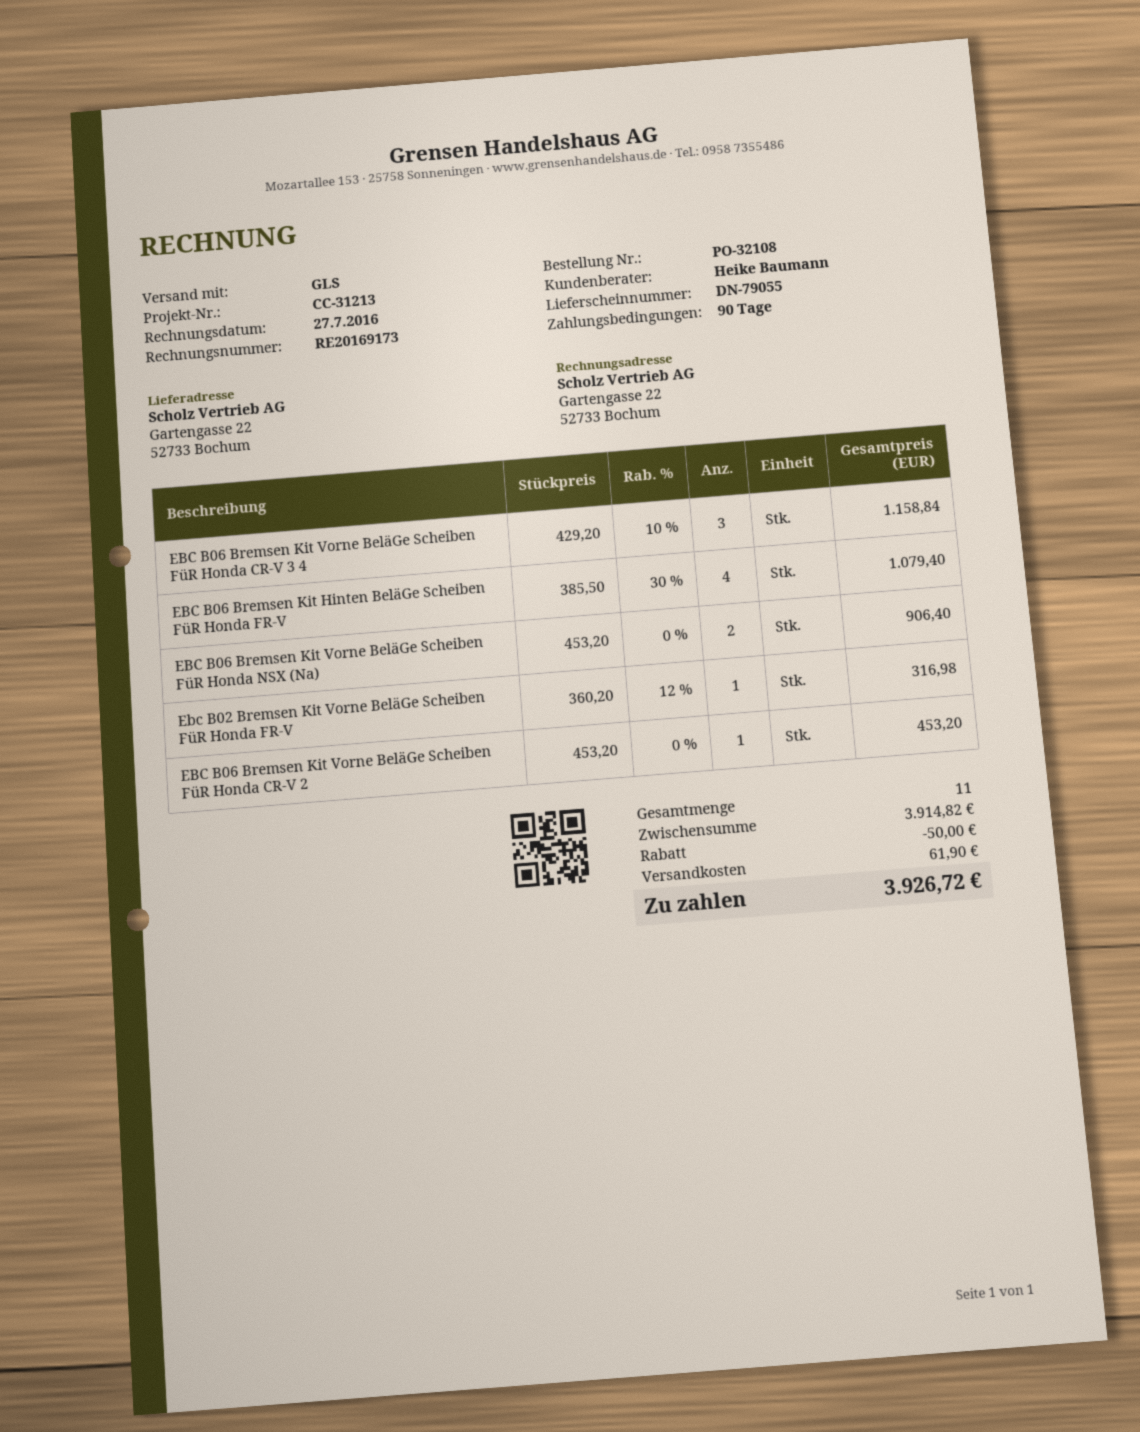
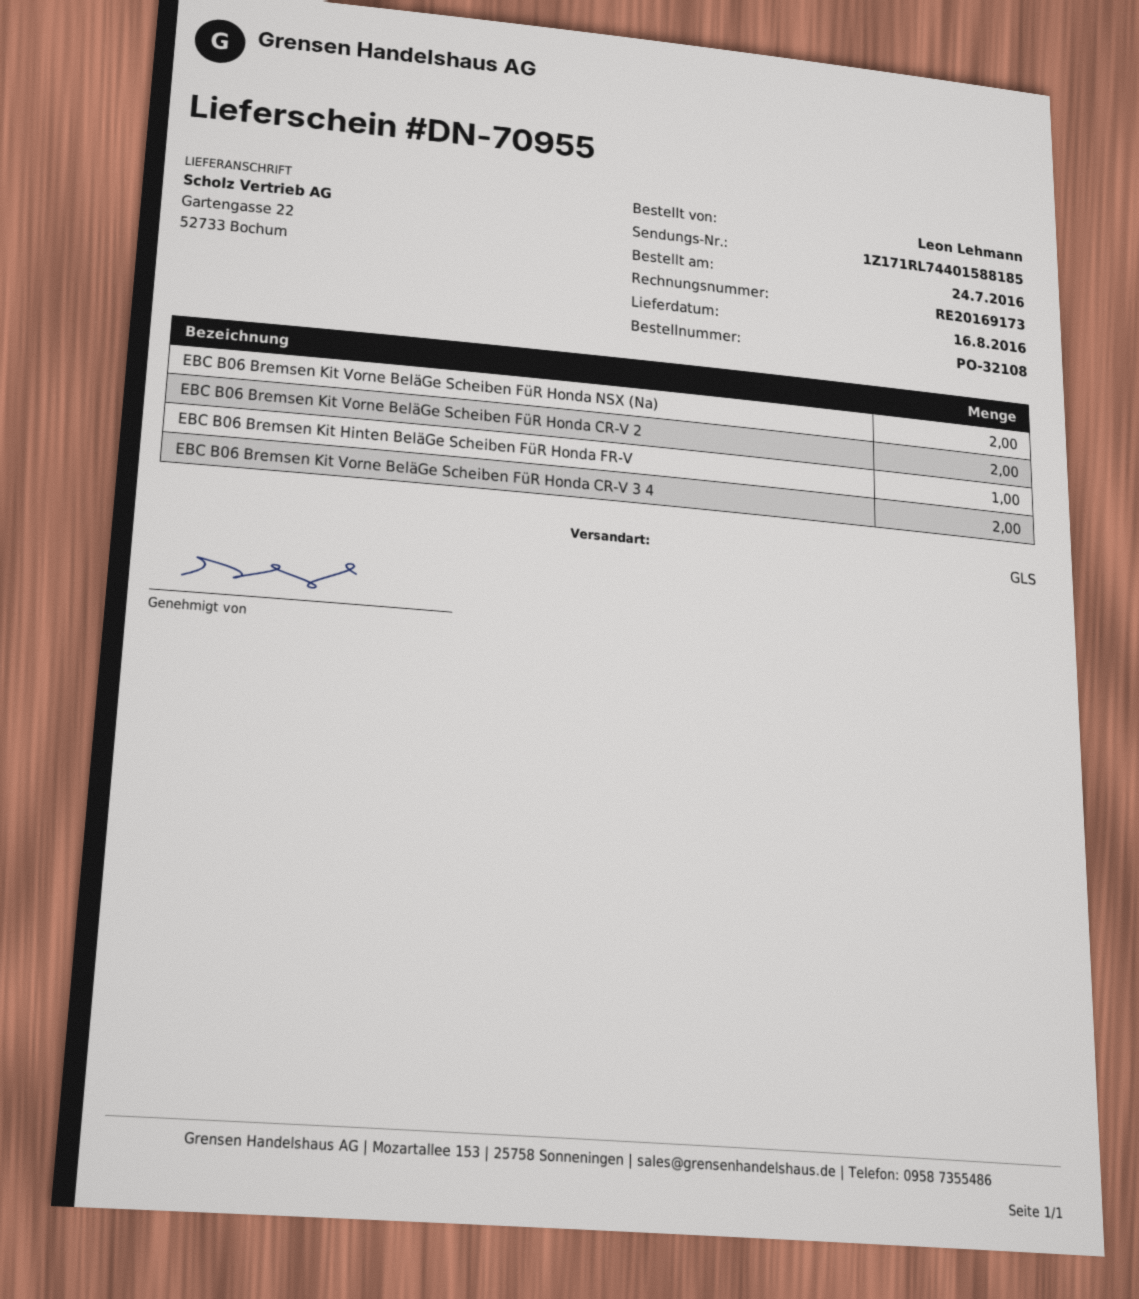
delivery note number: DN-79055 -> DN-70955
EBC B06 Bremsen Kit Vorne BeläGe Scheiben FüR Honda CR-V 3 4: 3 -> 2
EBC B06 Bremsen Kit Hinten BeläGe Scheiben FüR Honda FR-V: 4 -> 1
Ebc B02 Bremsen Kit Vorne BeläGe Scheiben FüR Honda FR-V: 1 -> none
EBC B06 Bremsen Kit Vorne BeläGe Scheiben FüR Honda CR-V 2: 1 -> 2

